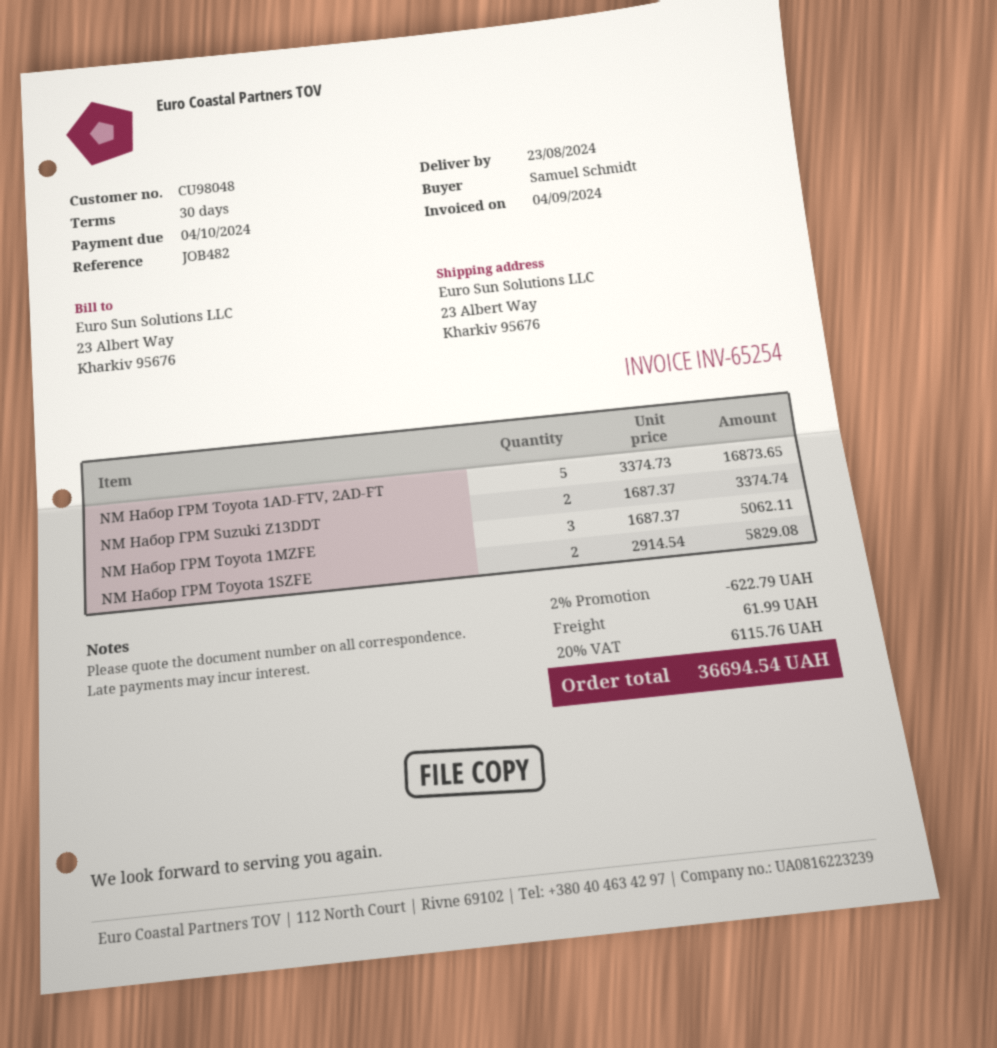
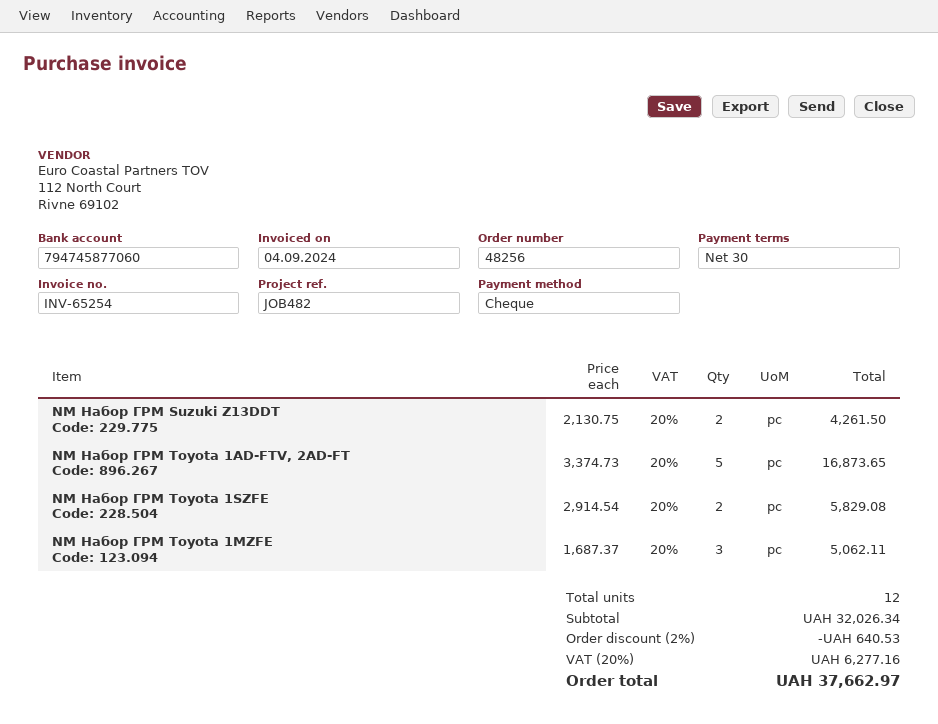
NM Набор ГРМ Suzuki Z13DDT: 2 x 1687.37 = 3374.74 -> 2 x 2130.75 = 4261.50
discount: 2% = 622.79 -> 2% = 640.53
shipping: 61.99 -> none
tax: 20% = 6115.76 -> 20% = 6277.16
total: 36694.54 -> 37662.97

